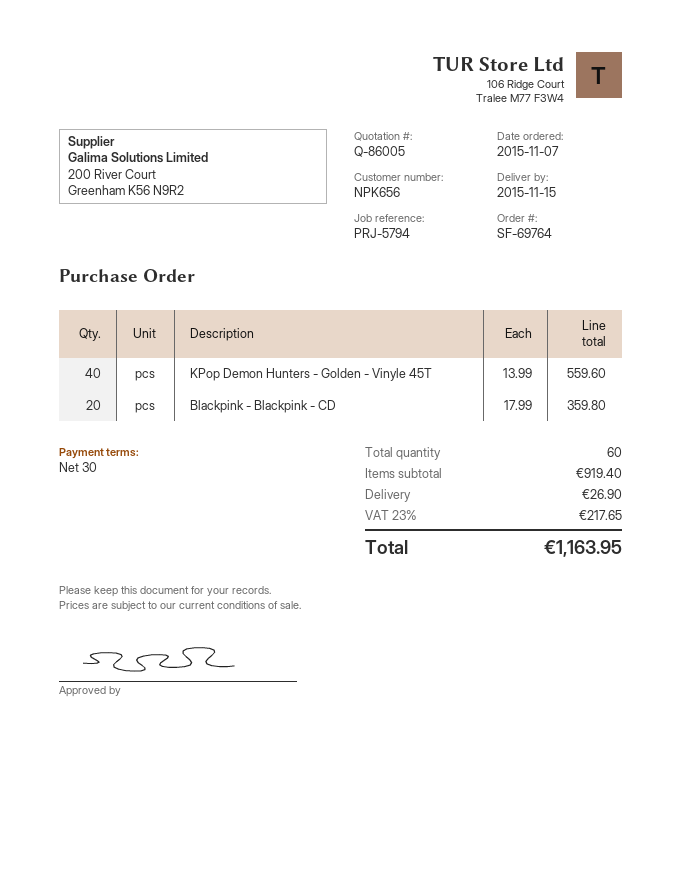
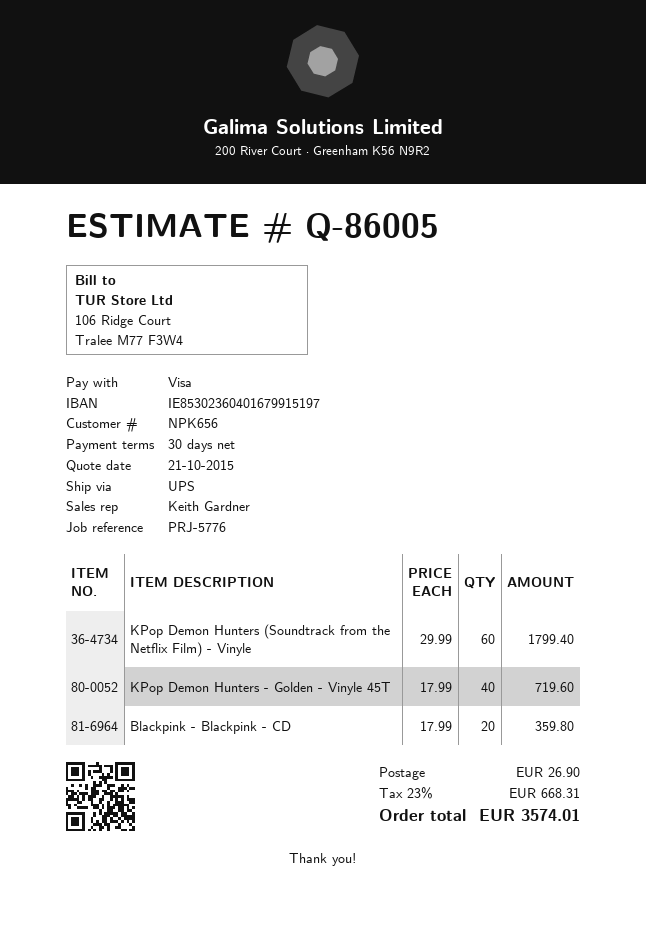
reference: PRJ-5794 -> PRJ-5776
KPop Demon Hunters - Golden - Vinyle 45T: 40 x 13.99 = 559.60 -> 40 x 17.99 = 719.60
KPop Demon Hunters (Soundtrack from the Netflix Film) - Vinyle: none -> 60 x 29.99 = 1799.40
tax: 23% = 217.65 -> 23% = 668.31
total: 1163.95 -> 3574.01

